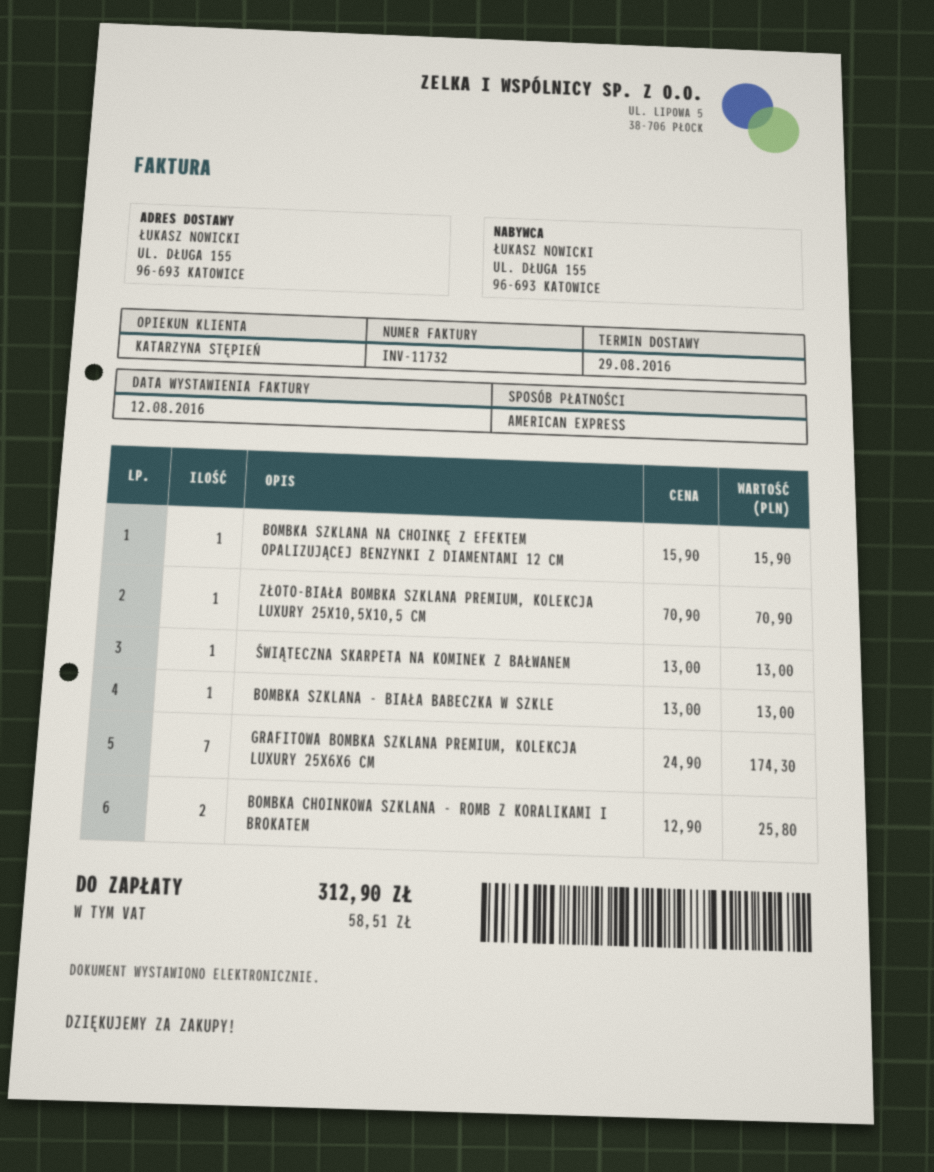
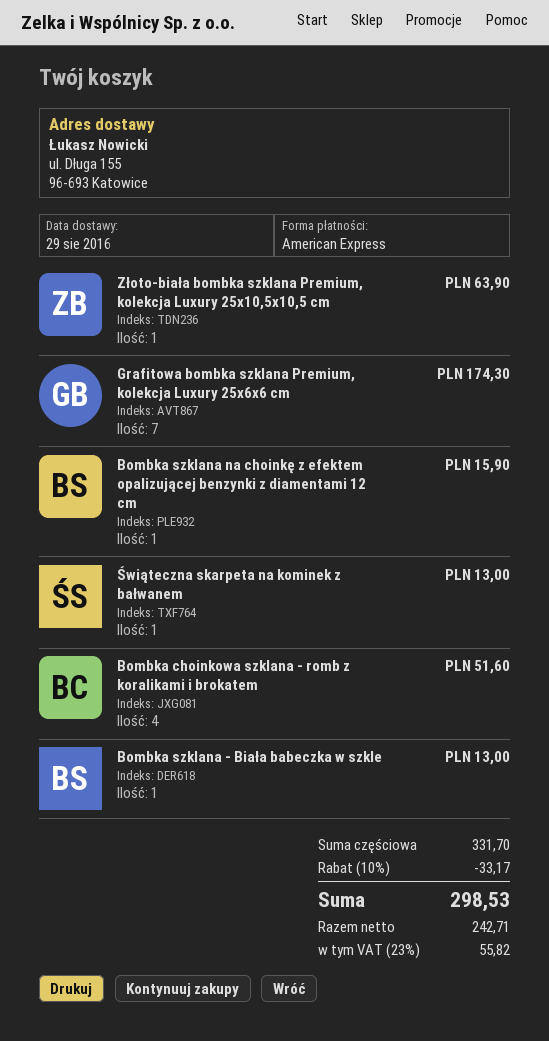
ZŁOTO-BIAŁA BOMBKA SZKLANA PREMIUM, KOLEKCJA LUXURY 25X10,5X10,5 CM: 1 for 70.90 -> 1 for 63.90
BOMBKA CHOINKOWA SZKLANA - ROMB Z KORALIKAMI I BROKATEM: 2 for 25.80 -> 4 for 51.60
discount: none -> 10% = 33.17
tax: 58.51 -> 55.82
total: 312.90 -> 298.53

